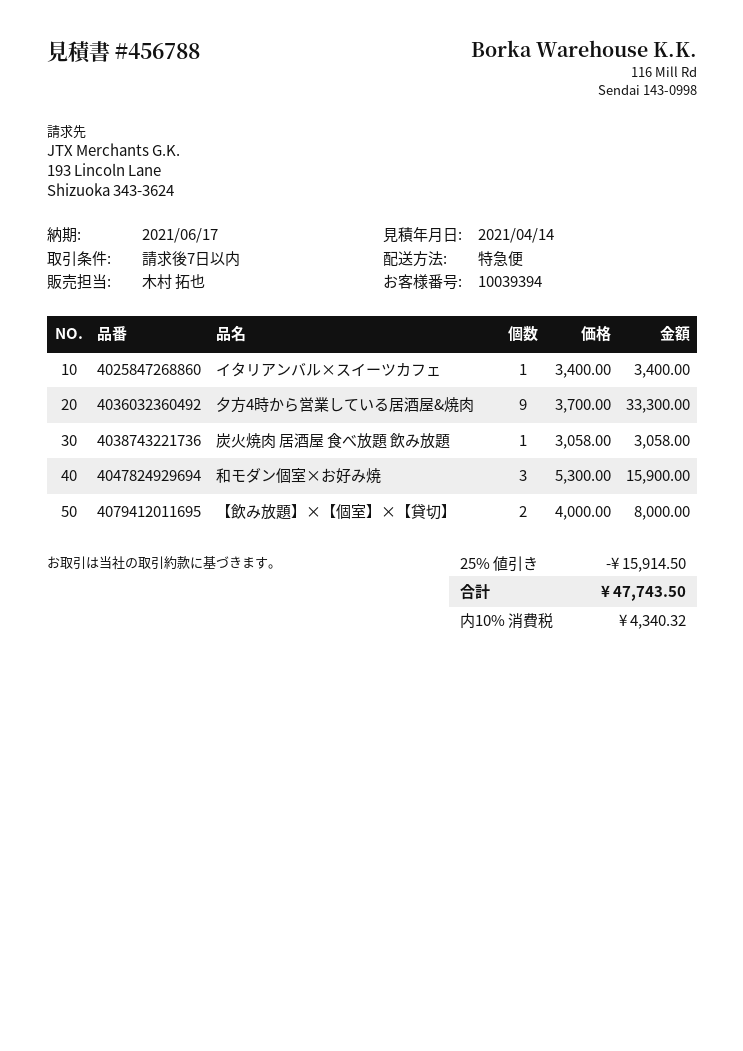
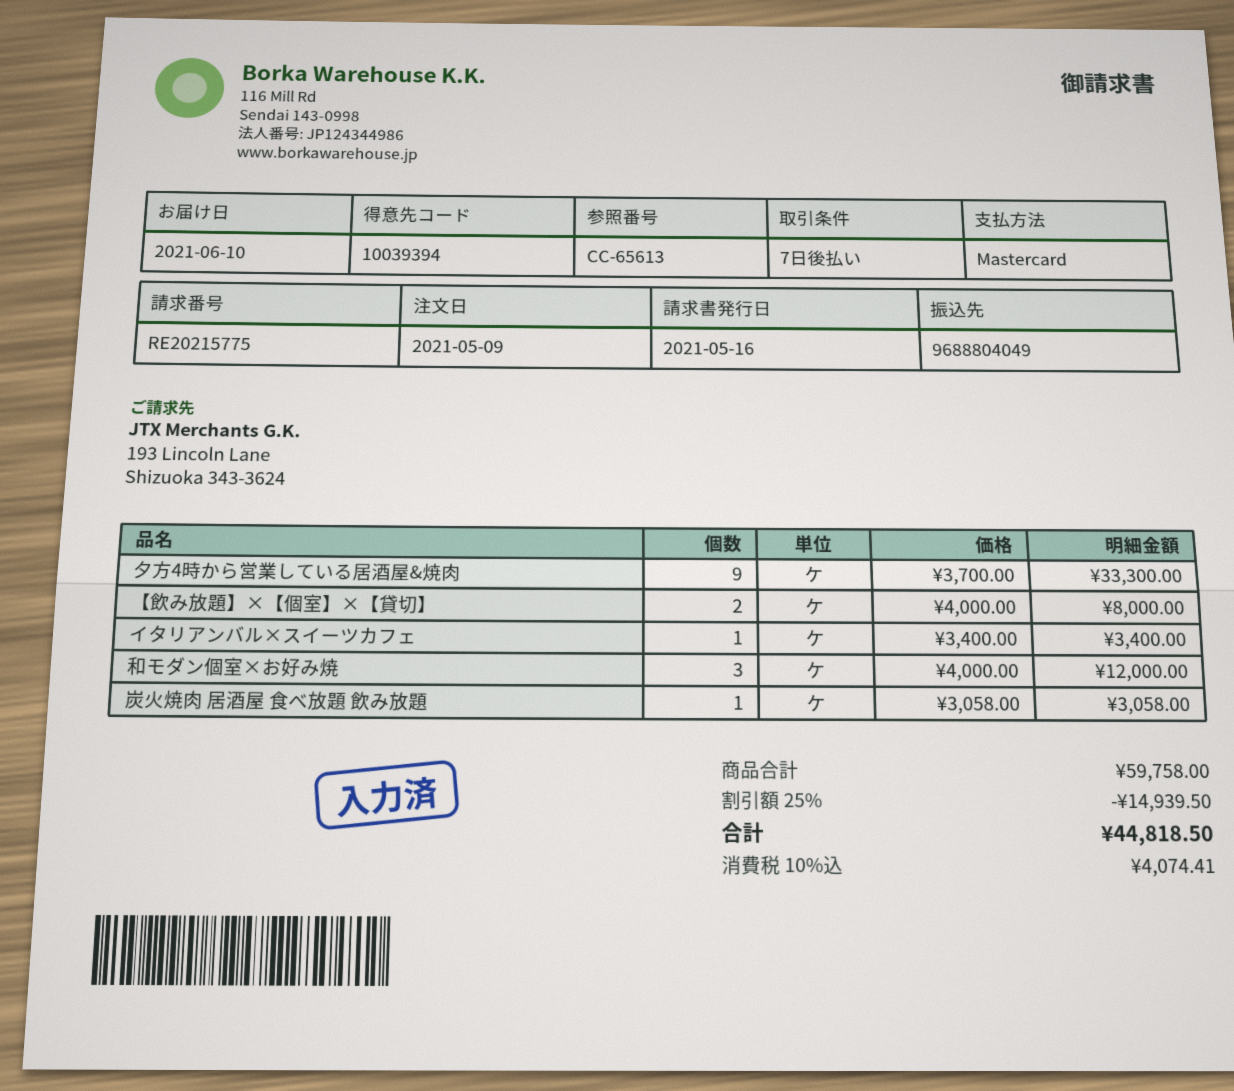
delivery date: 2021-06-17 -> 2021-06-10
和モダン個室×お好み焼: 3 x 5300.00 = 15900.00 -> 3 x 4000.00 = 12000.00
discount: 25% = 15914.50 -> 25% = 14939.50
tax: 10% = 4340.32 -> 10% = 4074.41
total: 47743.50 -> 44818.50

